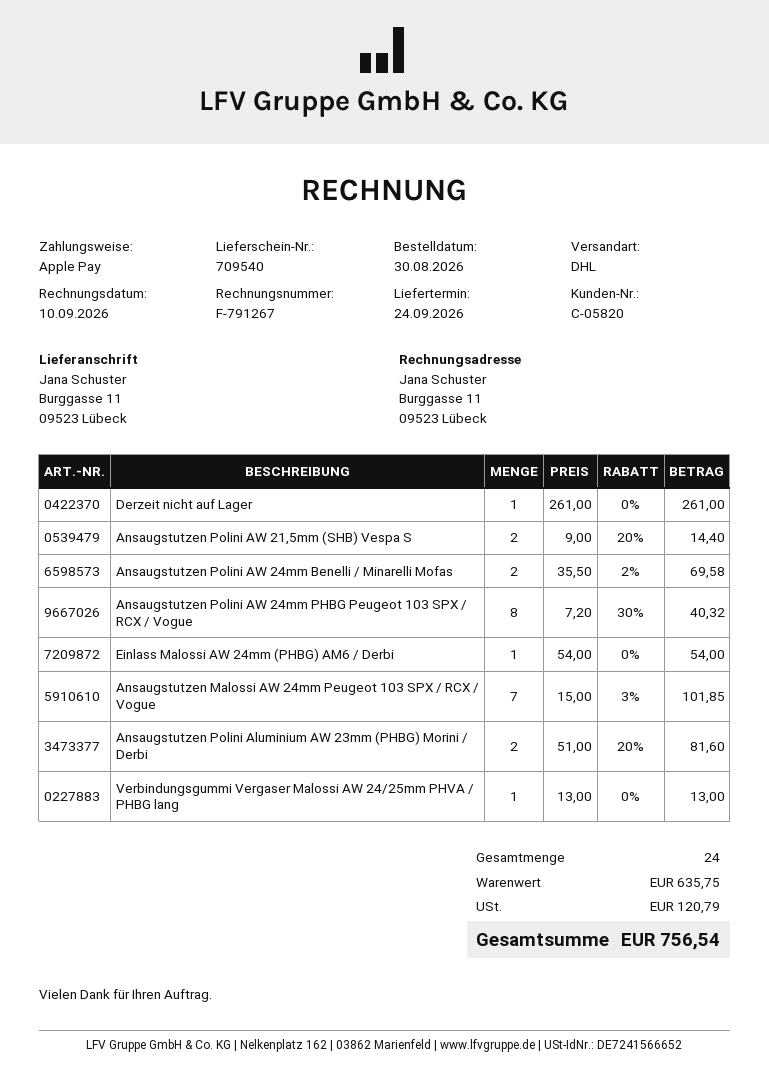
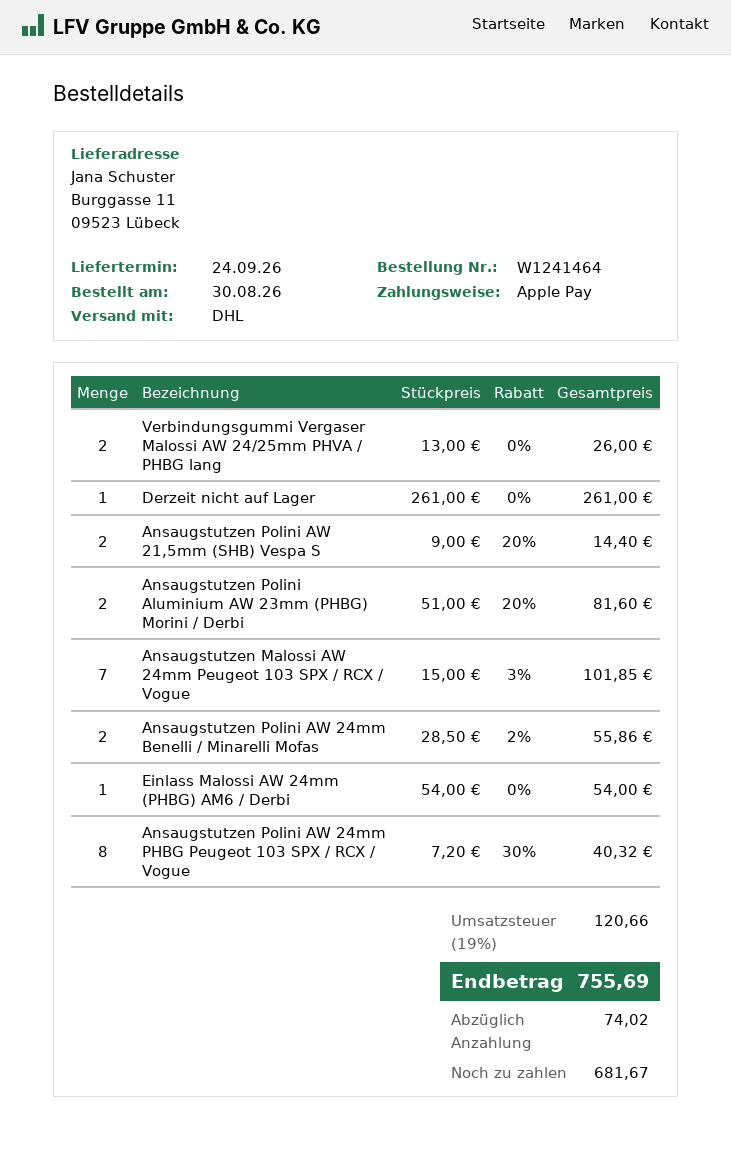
Ansaugstutzen Polini AW 24mm Benelli / Minarelli Mofas: 2 x 35.50 - 2% = 69.58 -> 2 x 28.50 - 2% = 55.86
Verbindungsgummi Vergaser Malossi AW 24/25mm PHVA / PHBG lang: 1 x 13.00 = 13.00 -> 2 x 13.00 = 26.00
tax: 120.79 -> 120.66
total: 756.54 -> 755.69

